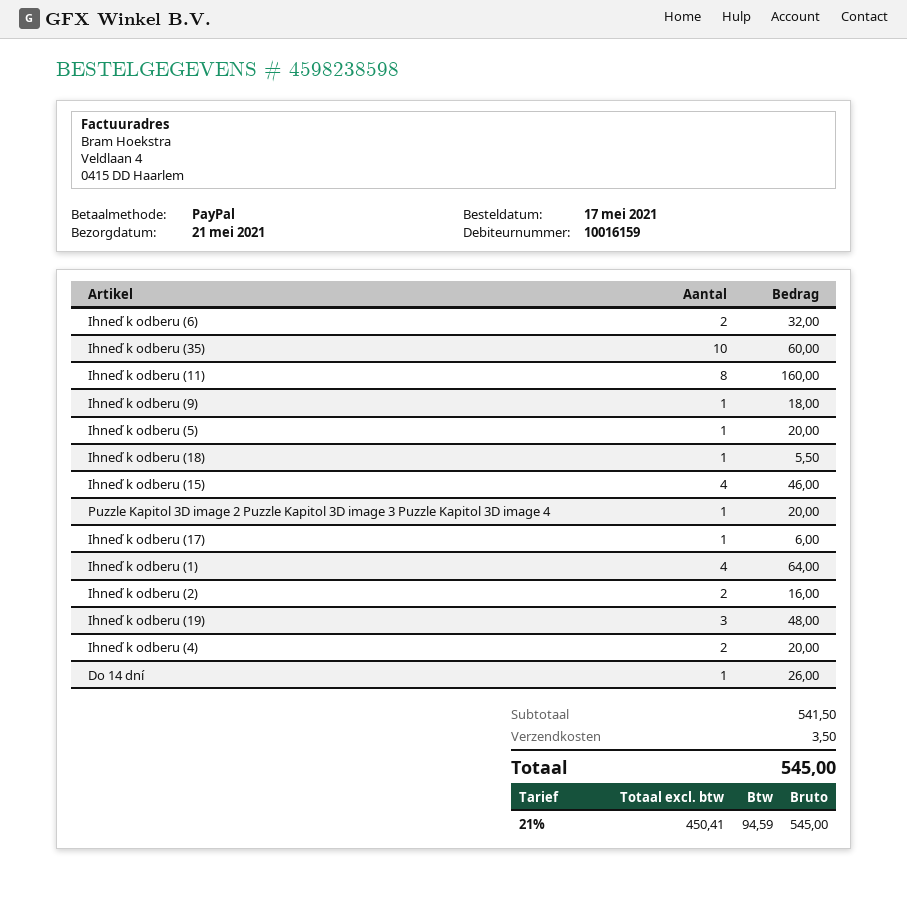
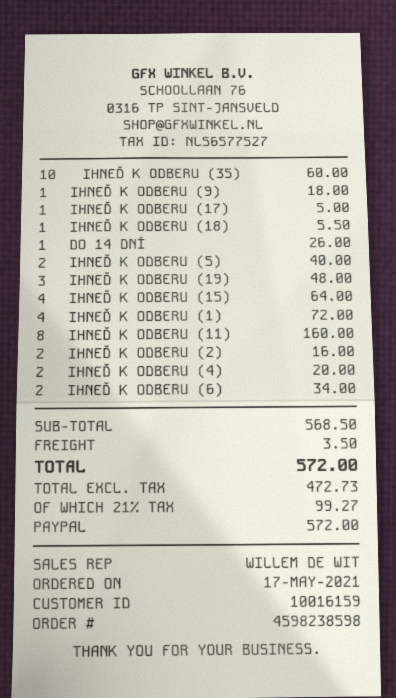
Ihneď k odberu (6): 2 for 32.00 -> 2 for 34.00
Ihneď k odberu (5): 1 for 20.00 -> 2 for 40.00
Ihneď k odberu (15): 4 for 46.00 -> 4 for 64.00
Puzzle Kapitol 3D image 2 Puzzle Kapitol 3D image 3 Puzzle Kapitol 3D image 4: 1 for 20.00 -> none
Ihneď k odberu (17): 1 for 6.00 -> 1 for 5.00
Ihneď k odberu (1): 4 for 64.00 -> 4 for 72.00
subtotal: 541.50 -> 568.50
net: 450.41 -> 472.73
tax: 21% = 94.59 -> 21% = 99.27
total: 545.00 -> 572.00

